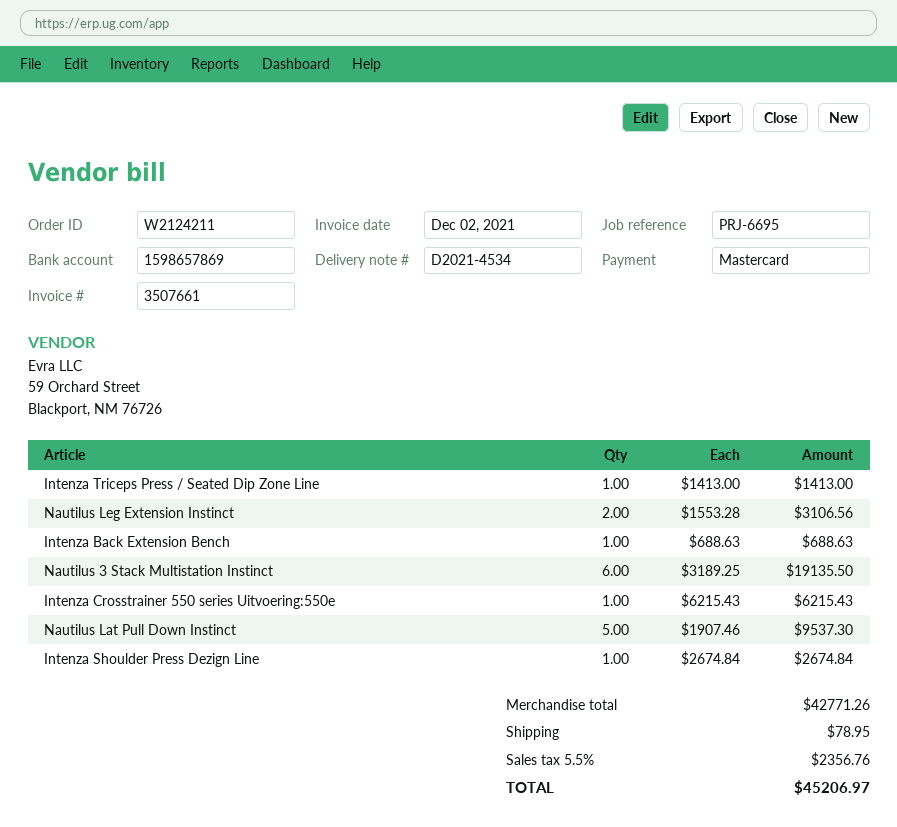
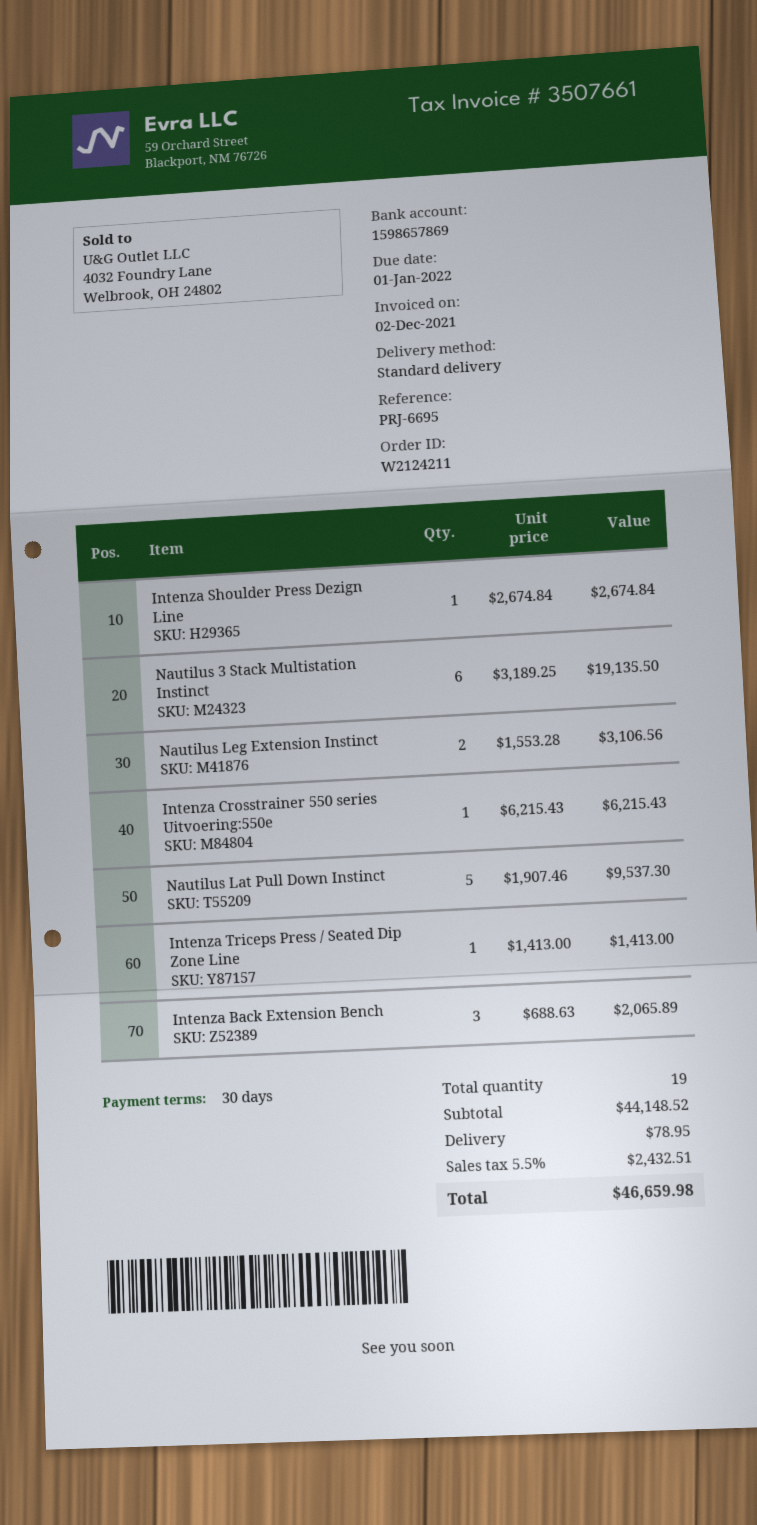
Intenza Back Extension Bench: 1 x 688.63 = 688.63 -> 3 x 688.63 = 2065.89
subtotal: 42771.26 -> 44148.52
tax: 5.5% = 2356.76 -> 5.5% = 2432.51
total: 45206.97 -> 46659.98

